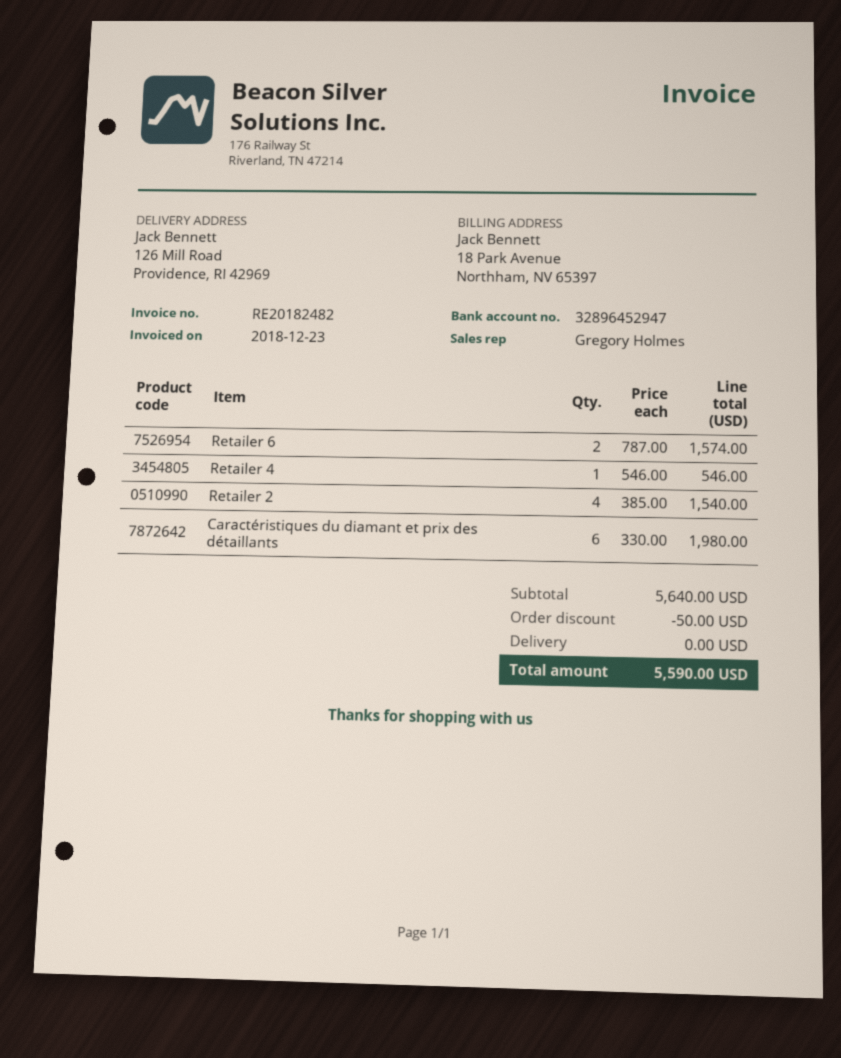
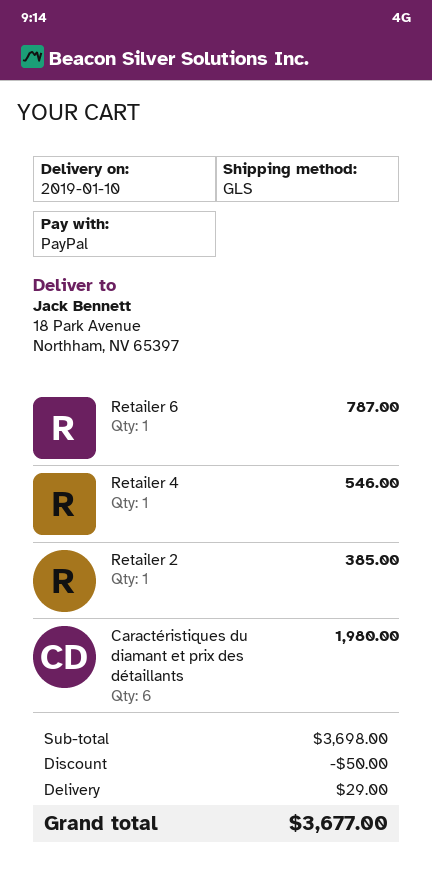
ship to: 126 Mill Road, Providence, RI 42969 -> 18 Park Avenue, Northham, NV 65397
Retailer 6: 2 for 1574.00 -> 1 for 787.00
Retailer 2: 4 for 1540.00 -> 1 for 385.00
subtotal: 5640.00 -> 3698.00
shipping: 0.00 -> 29.00
total: 5590.00 -> 3677.00

